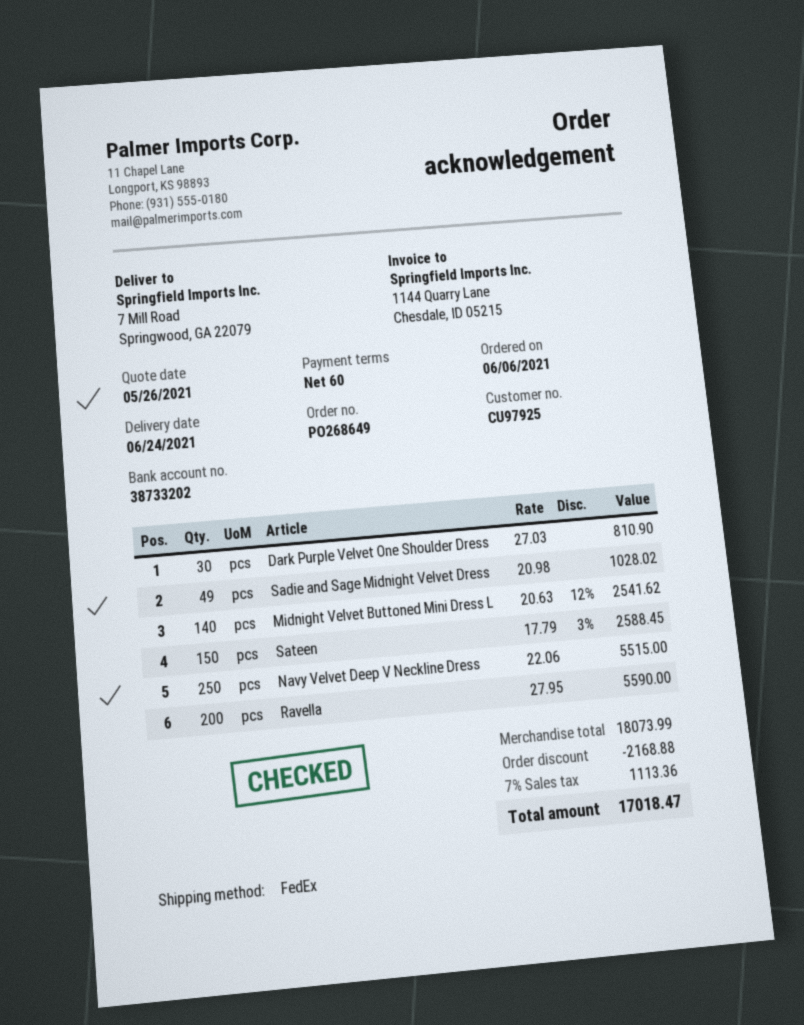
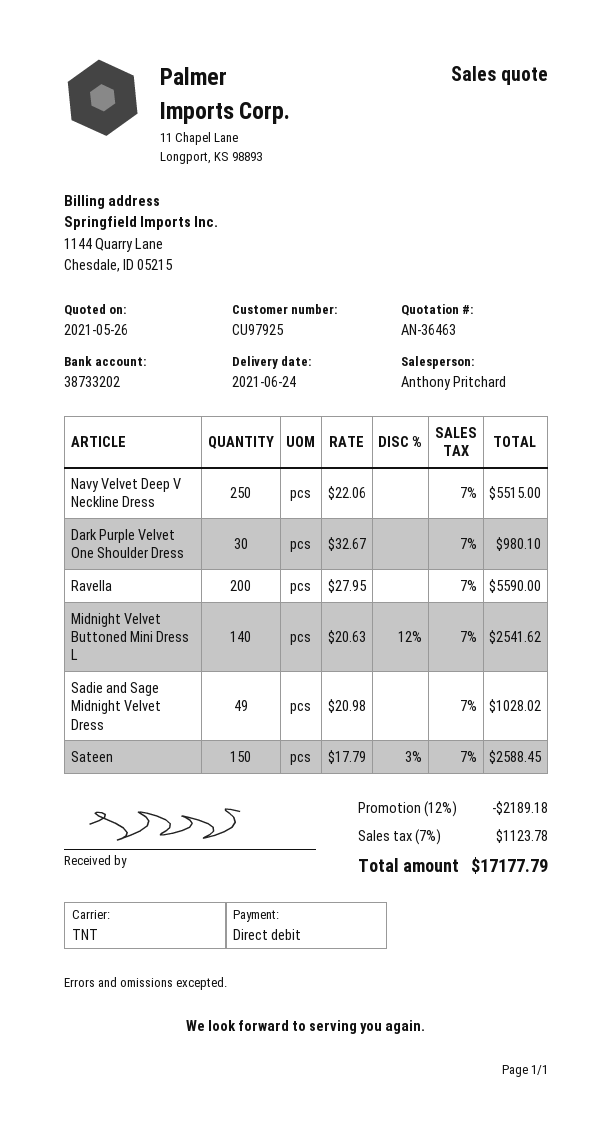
shipping method: FedEx -> TNT
Dark Purple Velvet One Shoulder Dress: 30 x 27.03 = 810.90 -> 30 x 32.67 = 980.10
discount: 2168.88 -> 2189.18
tax: 7% = 1113.36 -> 7% = 1123.78
total: 17018.47 -> 17177.79

